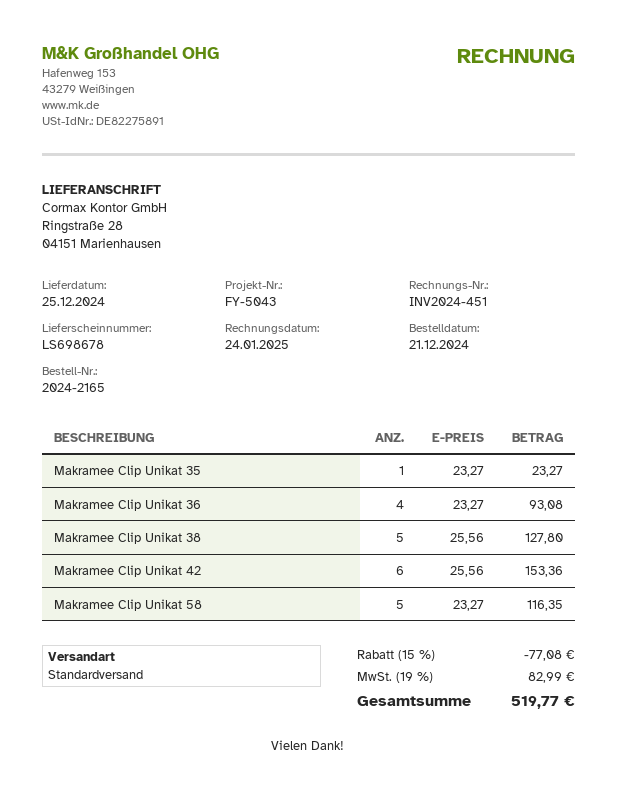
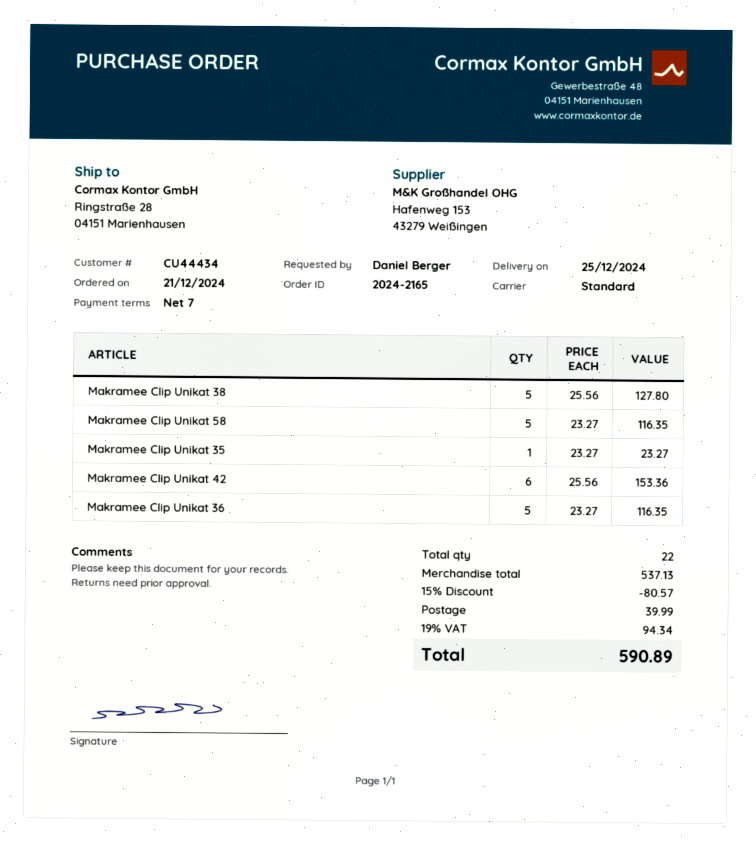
Makramee Clip Unikat 36: 4 x 23.27 = 93.08 -> 5 x 23.27 = 116.35
discount: 15% = 77.08 -> 15% = 80.57
shipping: none -> 39.99
tax: 19% = 82.99 -> 19% = 94.34
total: 519.77 -> 590.89

